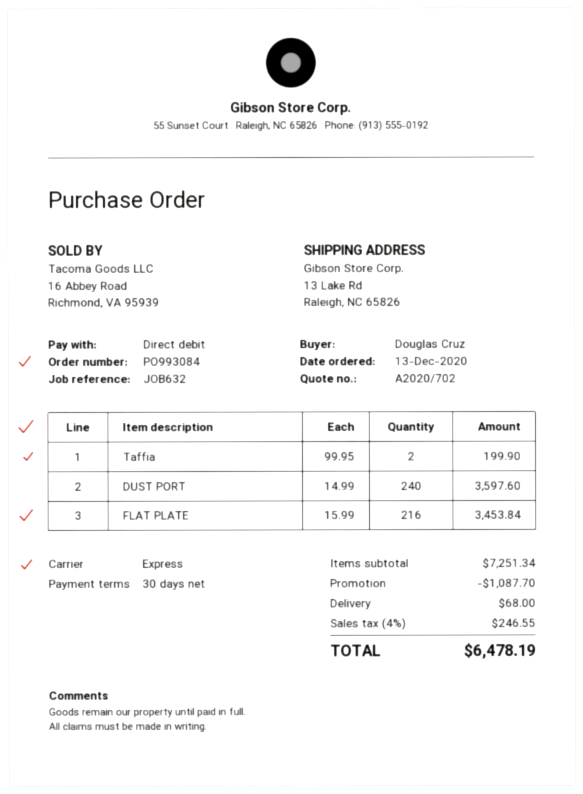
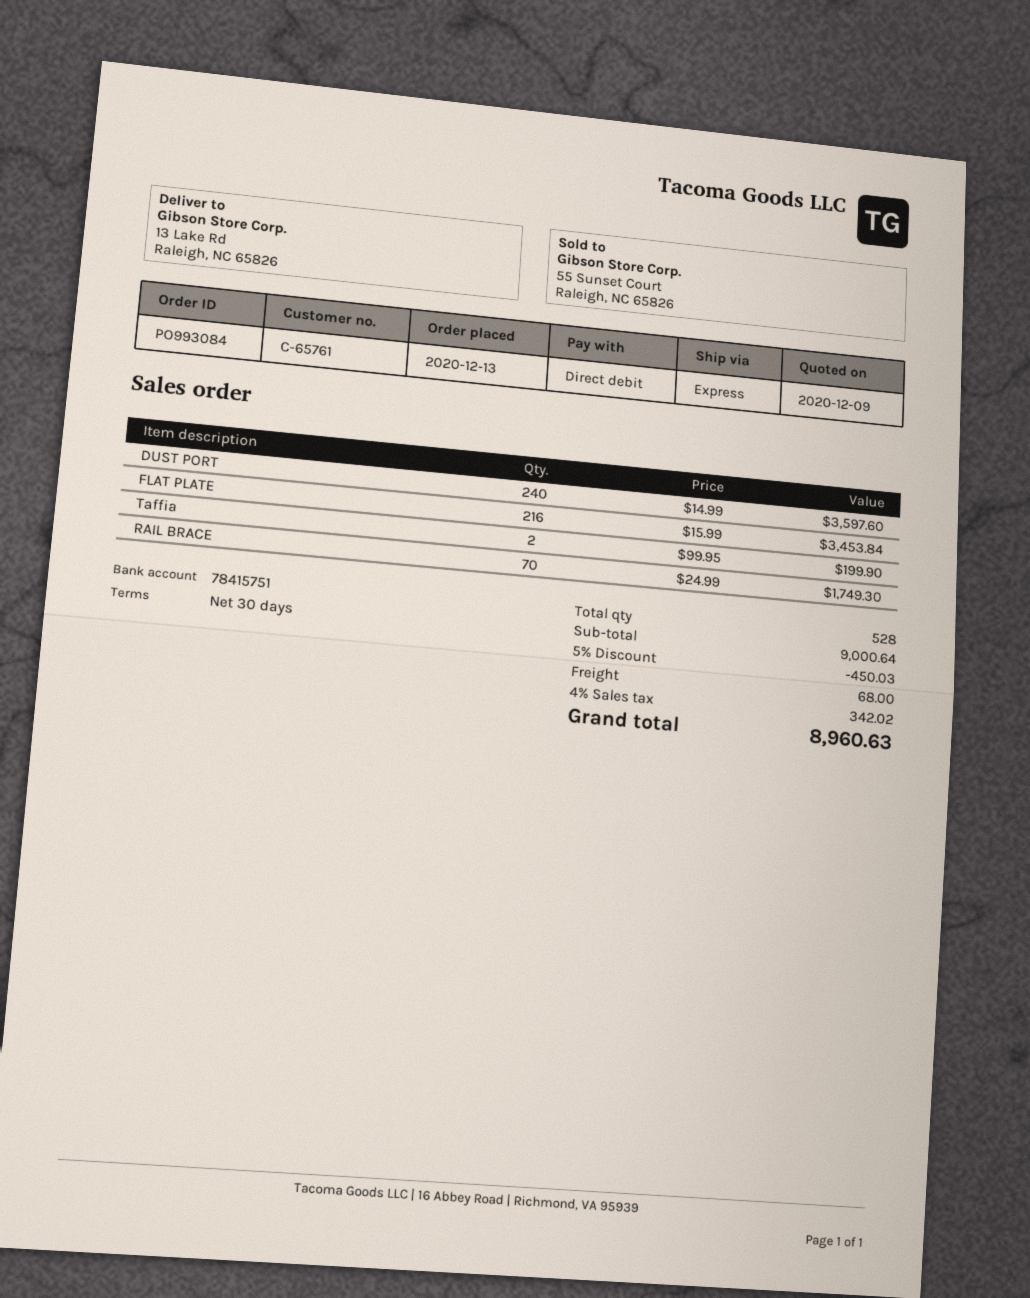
RAIL BRACE: none -> 70 x 24.99 = 1749.30
subtotal: 7251.34 -> 9000.64
discount: 1087.70 -> 450.03
tax: 4% = 246.55 -> 4% = 342.02
total: 6478.19 -> 8960.63

